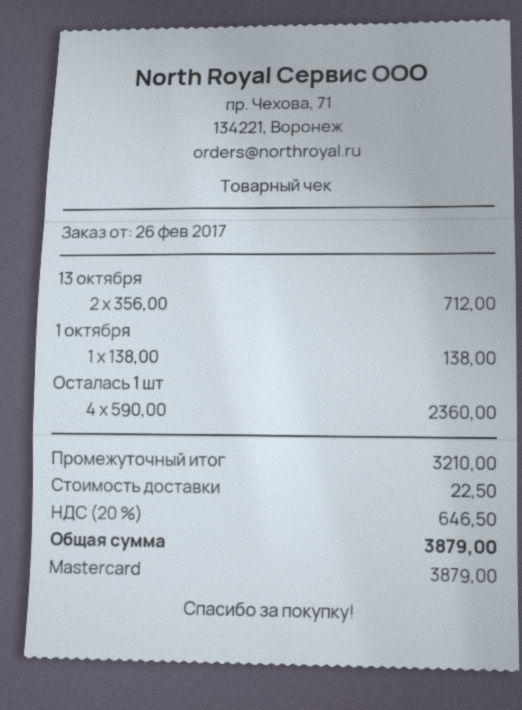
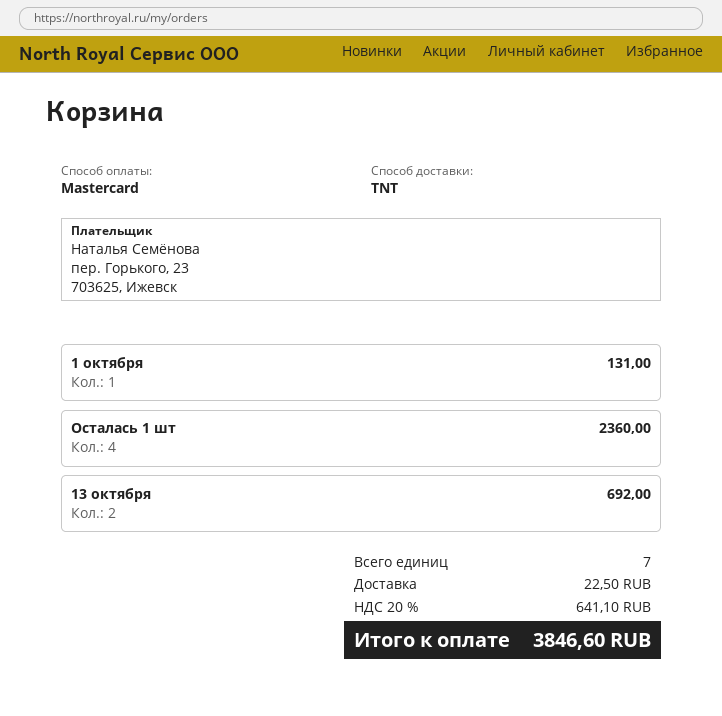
13 октября: 2 for 712.00 -> 2 for 692.00
1 октября: 1 for 138.00 -> 1 for 131.00
tax: 20% = 646.50 -> 20% = 641.10
total: 3879.00 -> 3846.60

